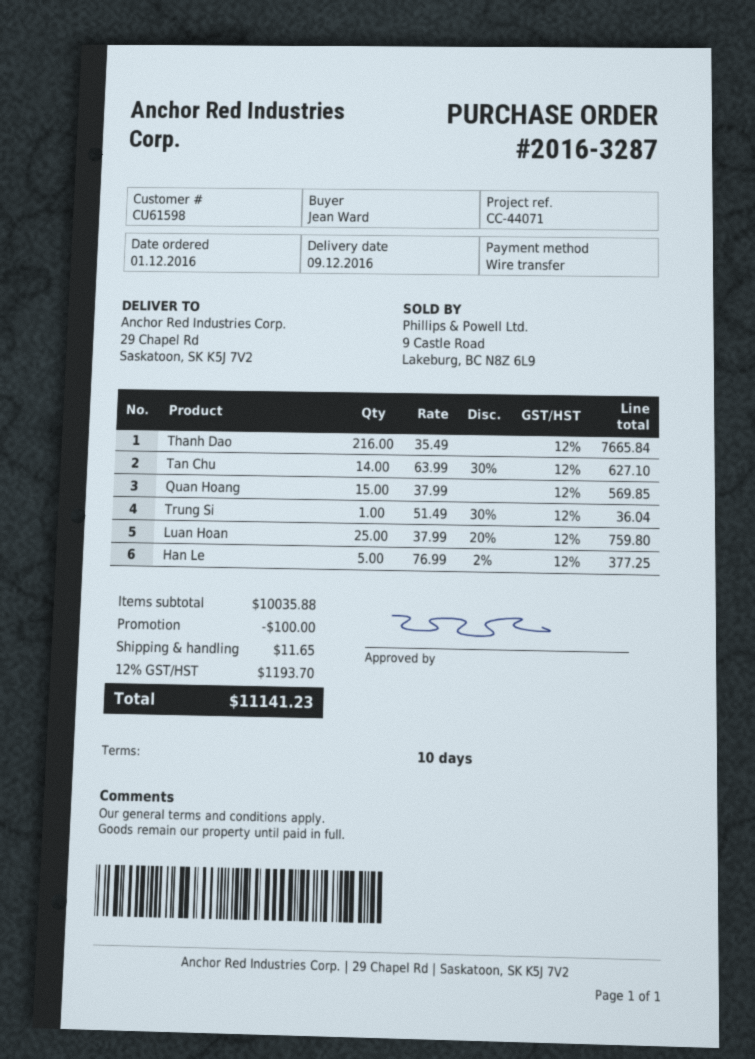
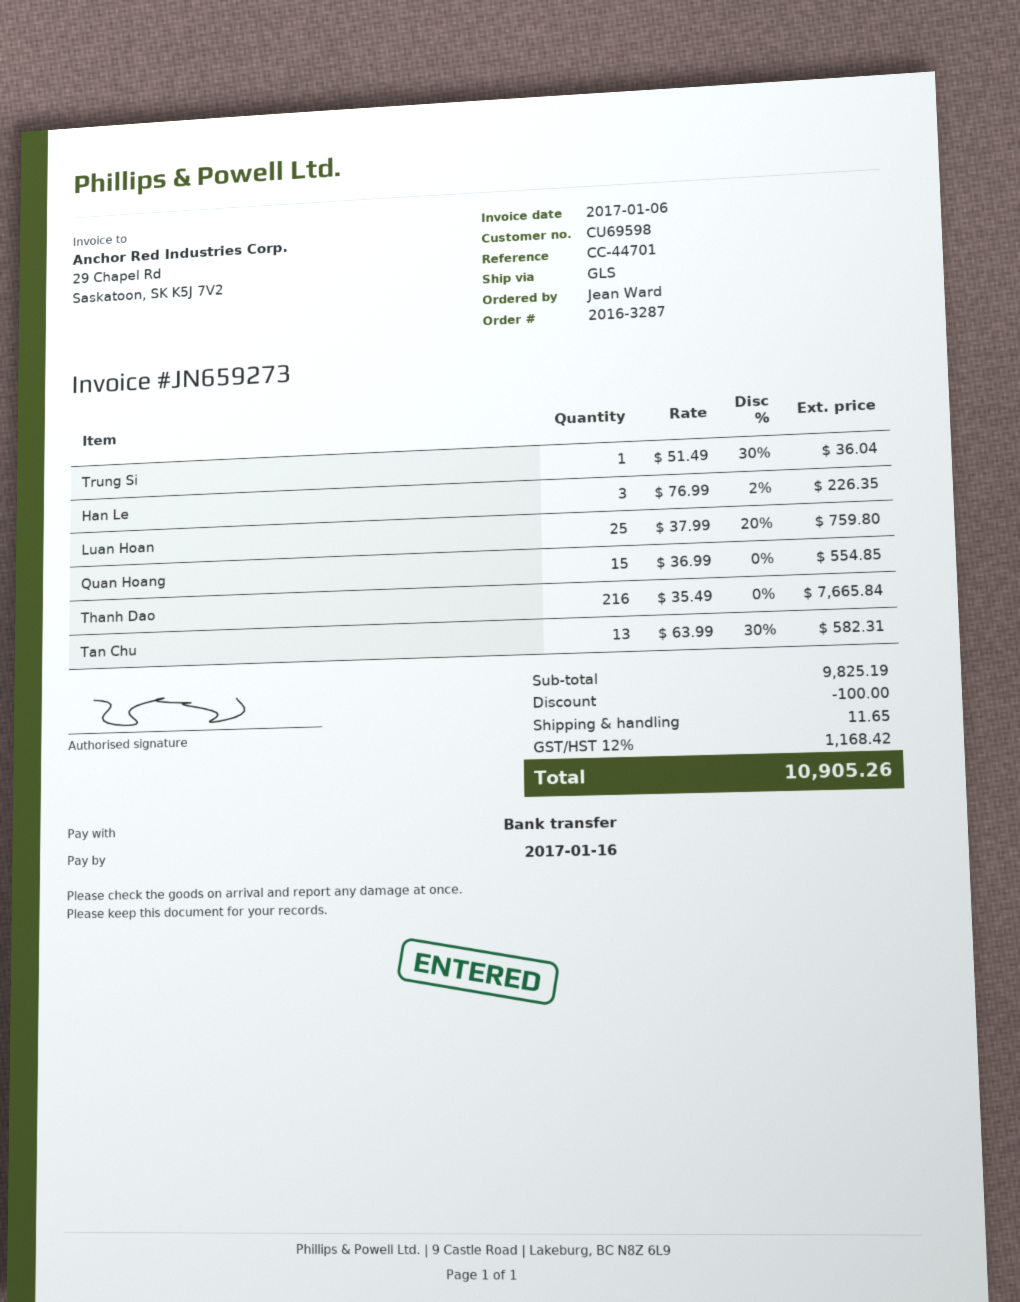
customer number: CU61598 -> CU69598
reference: CC-44071 -> CC-44701
Tan Chu: 14 x 63.99 - 30% = 627.10 -> 13 x 63.99 - 30% = 582.31
Quan Hoang: 15 x 37.99 = 569.85 -> 15 x 36.99 = 554.85
Han Le: 5 x 76.99 - 2% = 377.25 -> 3 x 76.99 - 2% = 226.35
subtotal: 10035.88 -> 9825.19
tax: 12% = 1193.70 -> 12% = 1168.42
total: 11141.23 -> 10905.26

